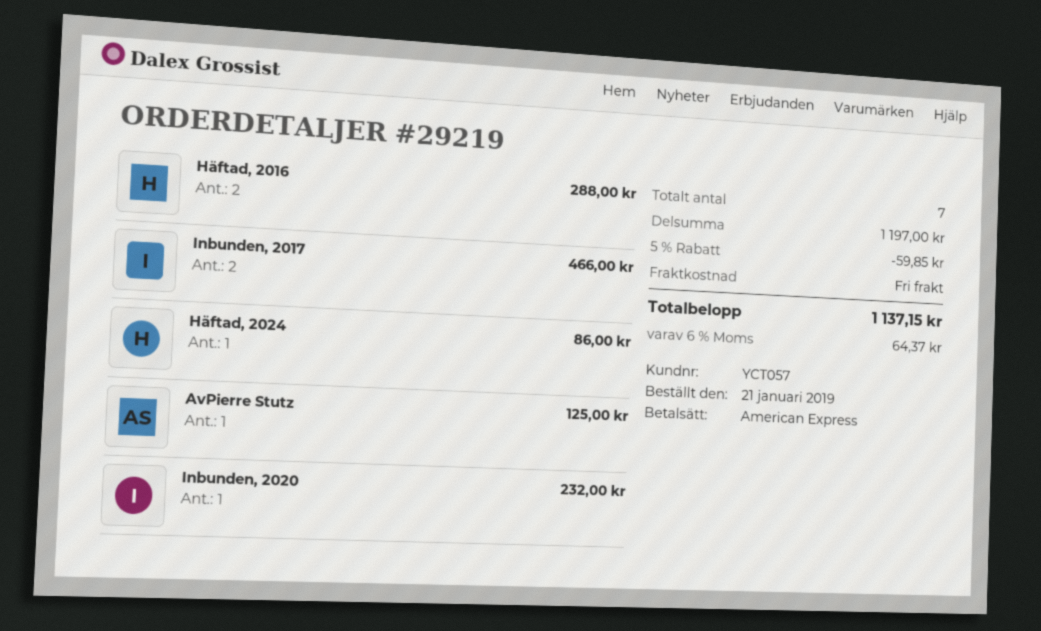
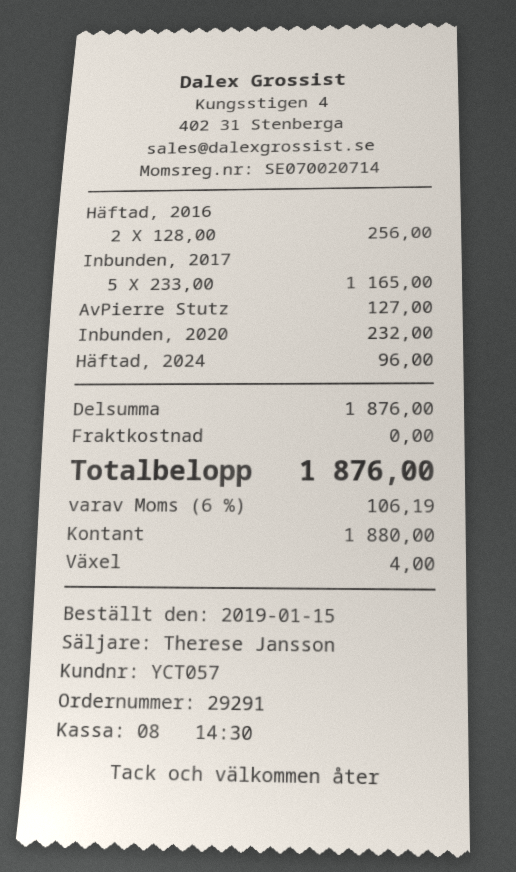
order number: 29219 -> 29291
order date: 2019-01-21 -> 2019-01-15
payment method: American Express -> cash
Häftad, 2016: 2 for 288.00 -> 2 for 256.00
Inbunden, 2017: 2 for 466.00 -> 5 for 1165.00
Häftad, 2024: 1 for 86.00 -> 1 for 96.00
AvPierre Stutz: 1 for 125.00 -> 1 for 127.00
subtotal: 1197.00 -> 1876.00
discount: 5% = 59.85 -> none
tax: 6% = 64.37 -> 6% = 106.19
total: 1137.15 -> 1876.00

